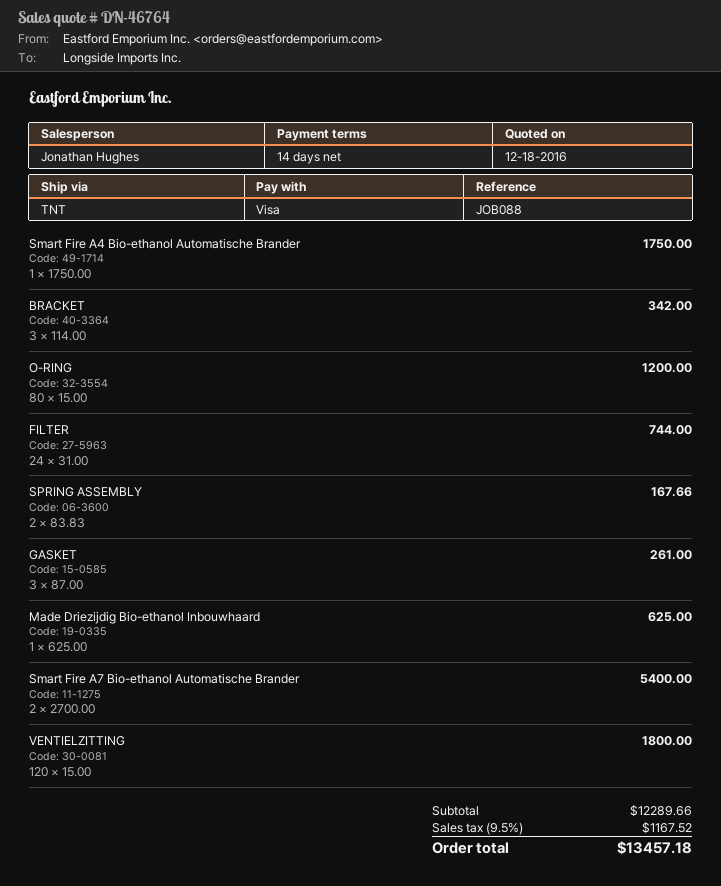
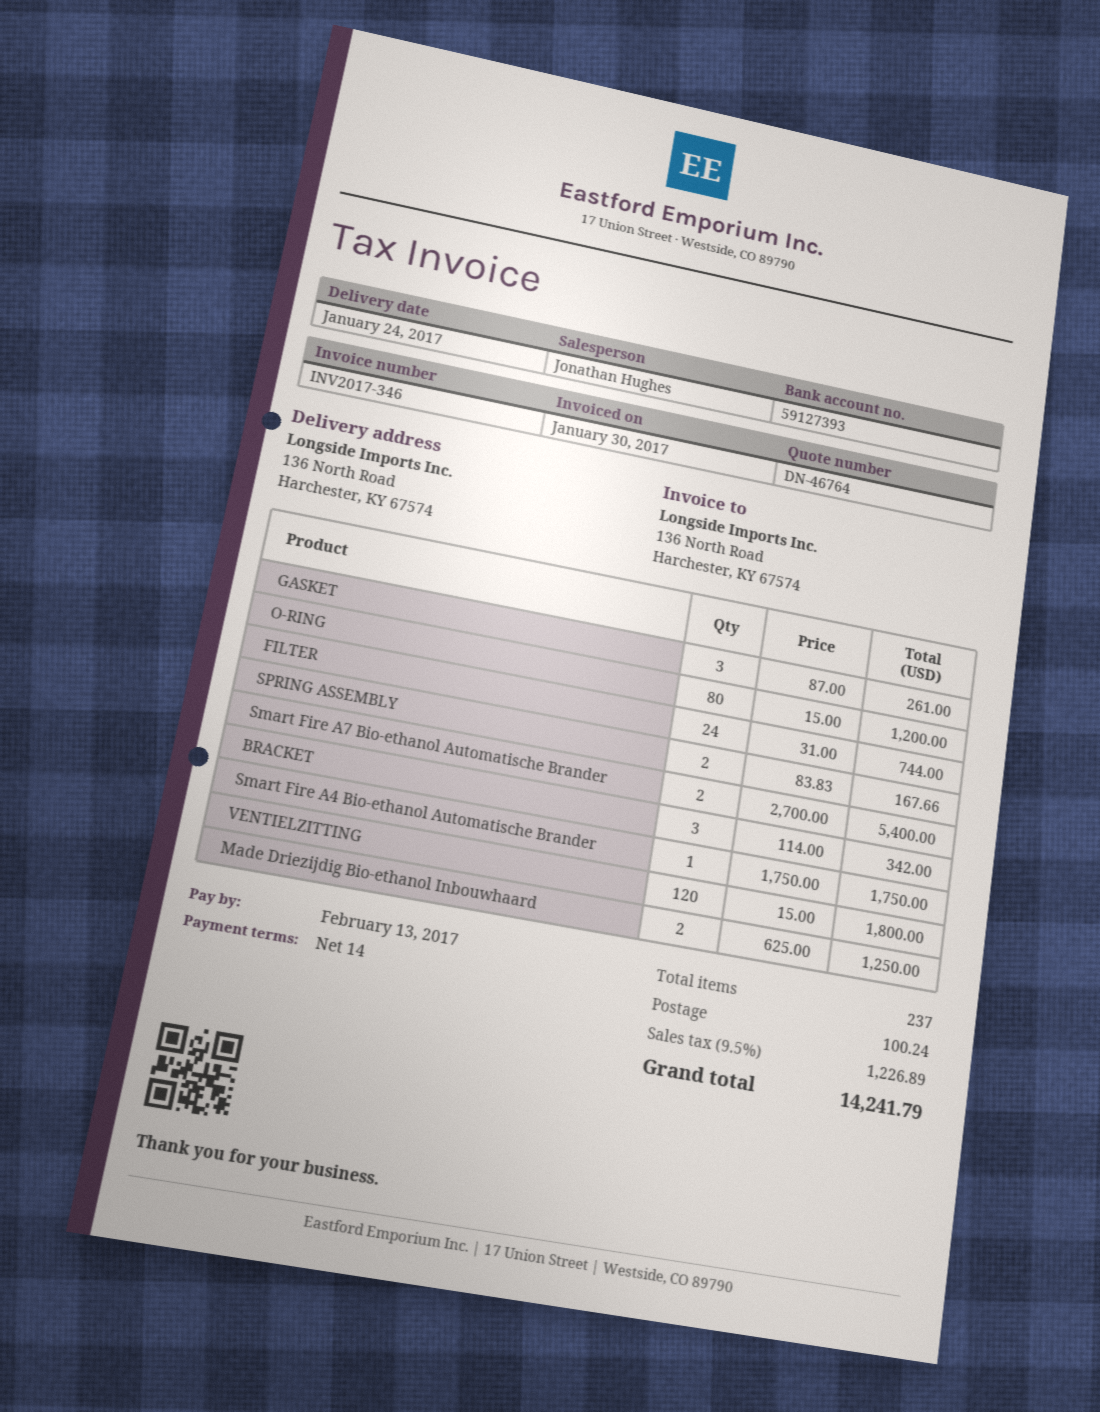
Made Driezijdig Bio-ethanol Inbouwhaard: 1 x 625.00 = 625.00 -> 2 x 625.00 = 1250.00
shipping: none -> 100.24
tax: 9.5% = 1167.52 -> 9.5% = 1226.89
total: 13457.18 -> 14241.79

